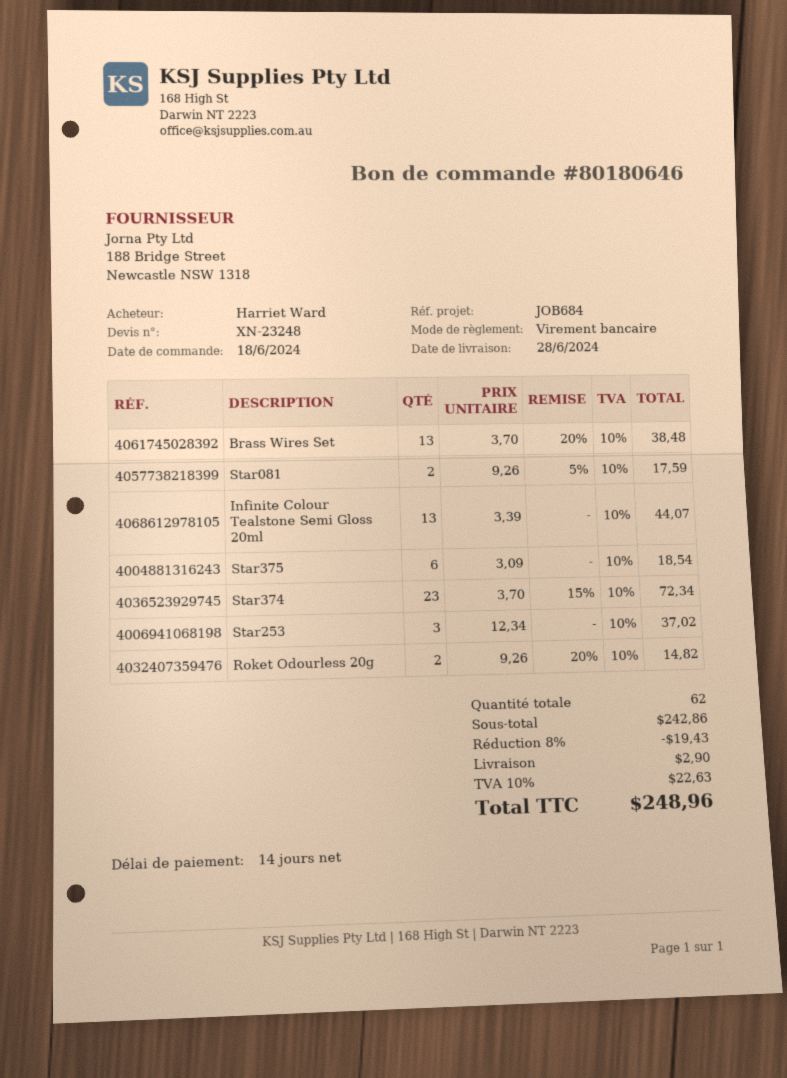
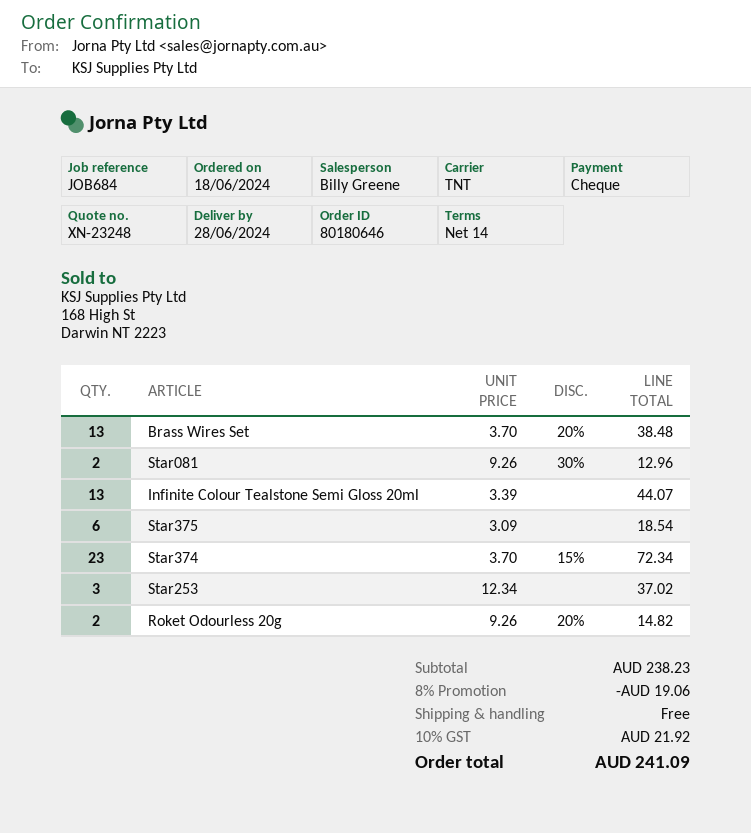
payment method: bank transfer -> cheque
Star081: 2 x 9.26 - 5% = 17.59 -> 2 x 9.26 - 30% = 12.96
subtotal: 242.86 -> 238.23
discount: 8% = 19.43 -> 8% = 19.06
shipping: 2.90 -> 0.00
tax: 10% = 22.63 -> 10% = 21.92
total: 248.96 -> 241.09

